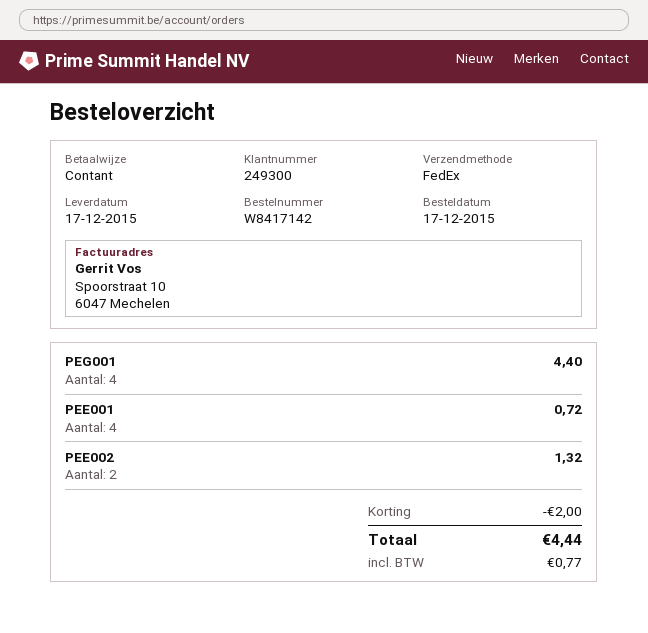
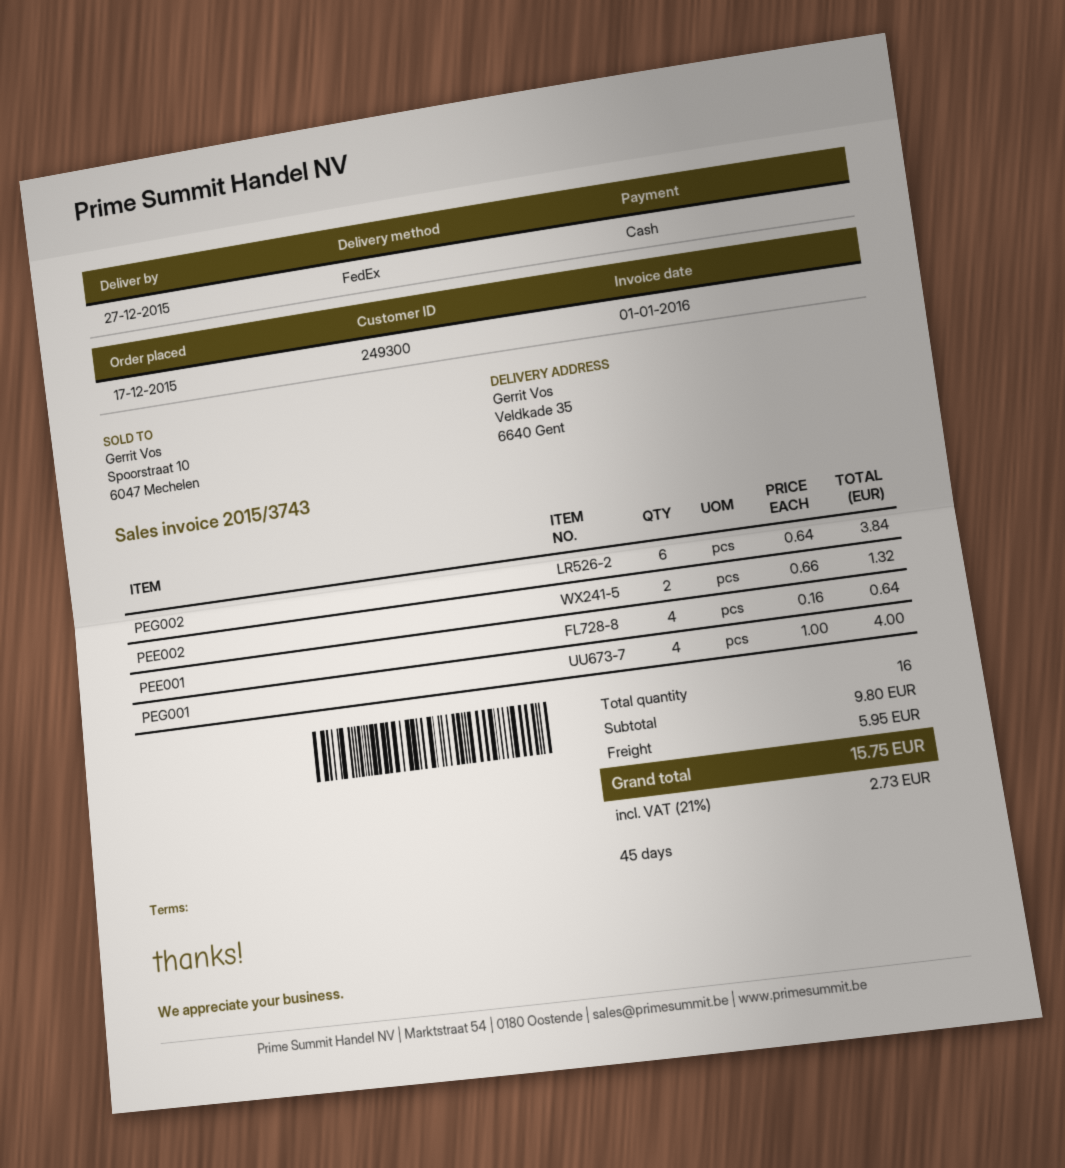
delivery date: 2015-12-17 -> 2015-12-27
PEG001: 4 for 4.40 -> 4 for 4.00
PEE001: 4 for 0.72 -> 4 for 0.64
PEG002: none -> 6 for 3.84
discount: 2.00 -> none
shipping: none -> 5.95
tax: 0.77 -> 2.73
total: 4.44 -> 15.75

